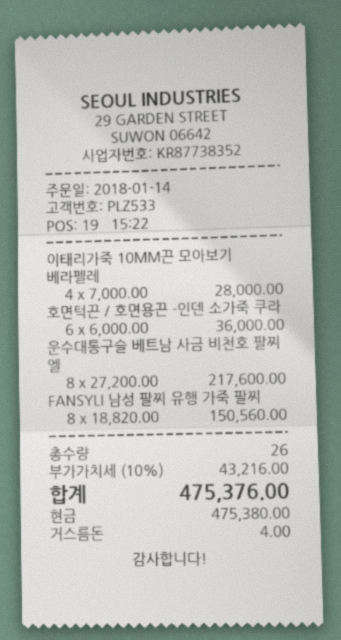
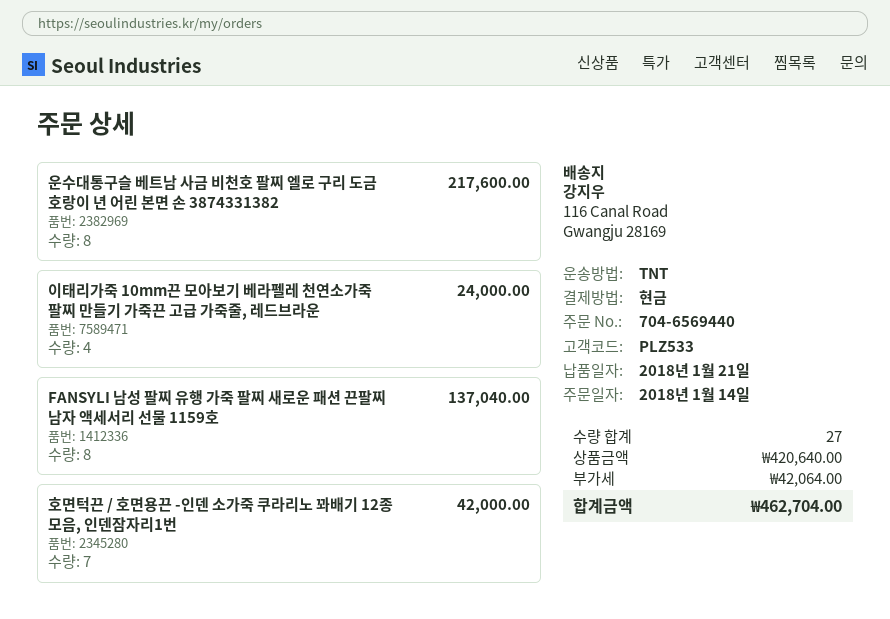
이태리가죽 10MM끈 모아보기 베라펠레: 4 for 28000.00 -> 4 for 24000.00
호면턱끈 / 호면용끈 -인덴 소가죽 쿠라: 6 for 36000.00 -> 7 for 42000.00
FANSYLI 남성 팔찌 유행 가죽 팔찌: 8 for 150560.00 -> 8 for 137040.00
total quantity: 26 -> 27
tax: 43216.00 -> 42064.00
total: 475376.00 -> 462704.00

